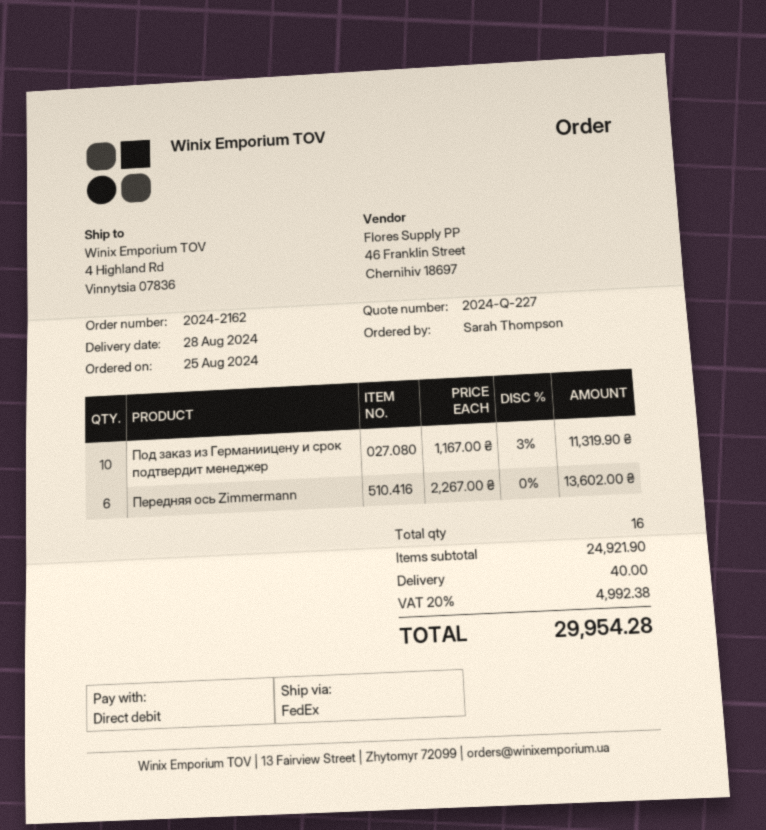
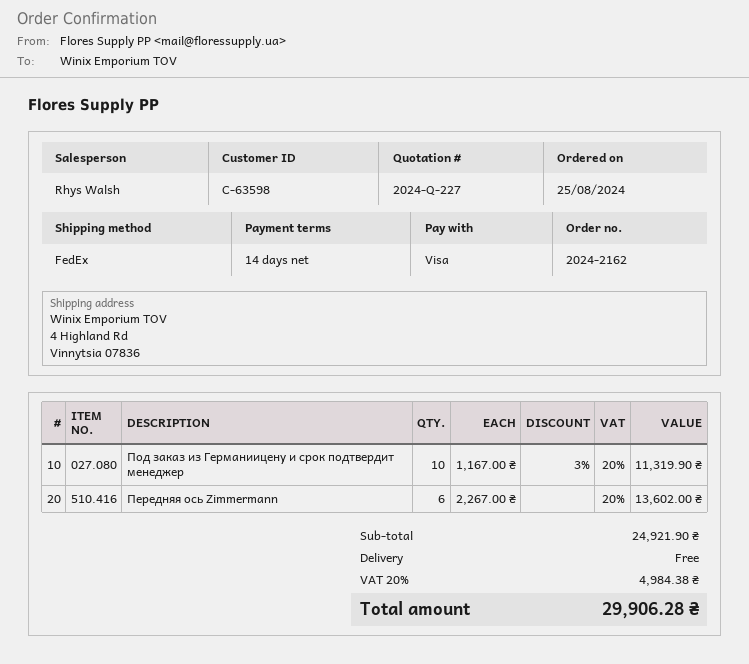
payment method: direct debit -> Visa
shipping: 40.00 -> 0.00
tax: 20% = 4992.38 -> 20% = 4984.38
total: 29954.28 -> 29906.28

